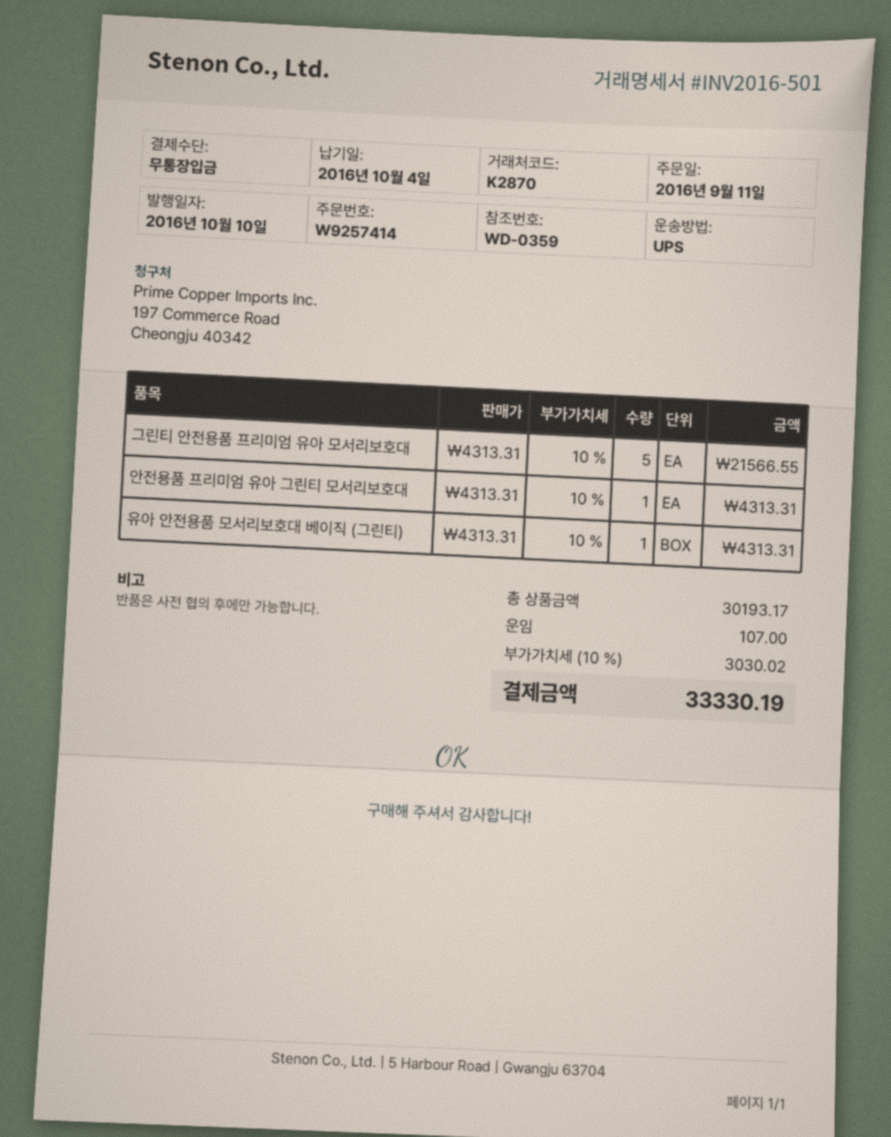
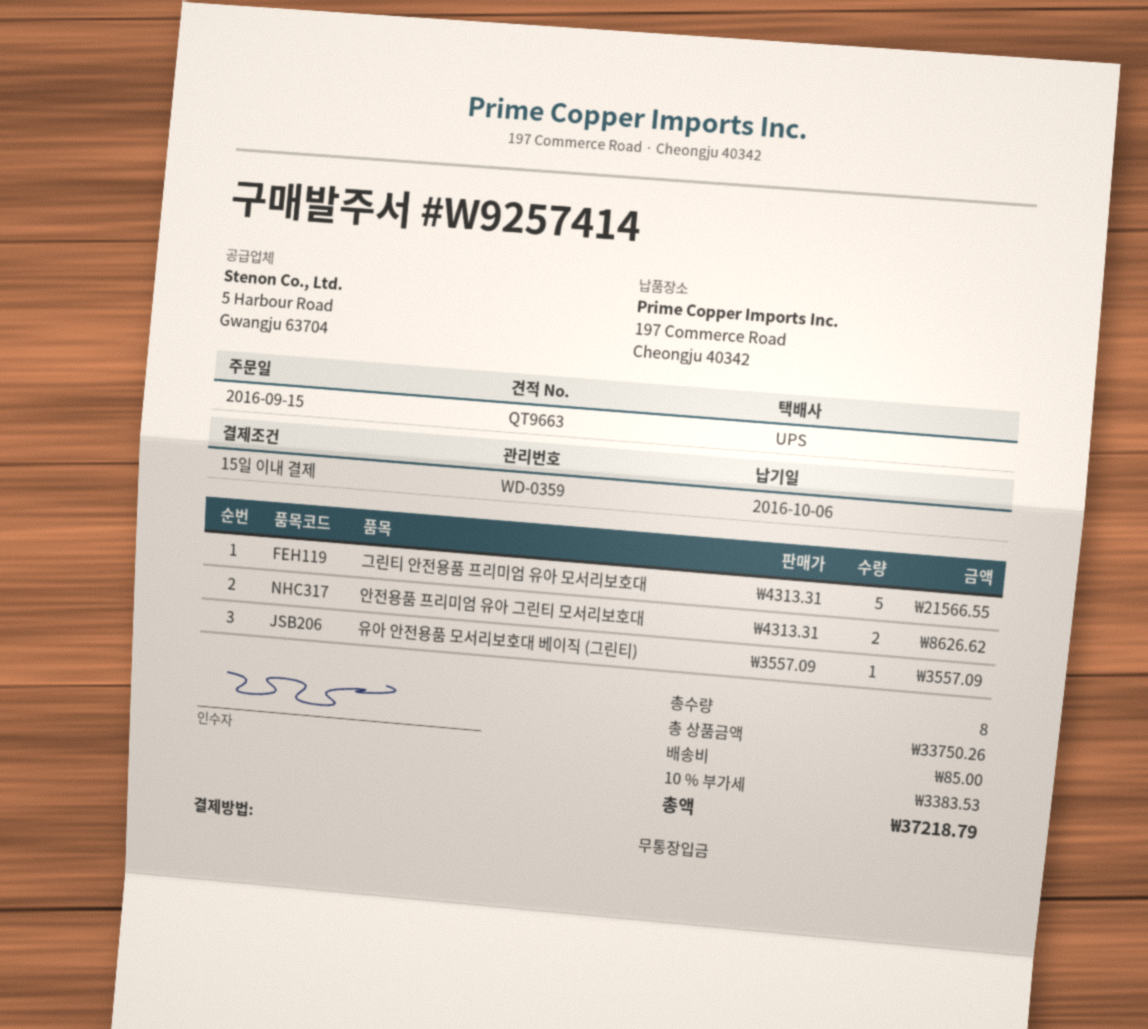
order date: 2016-09-11 -> 2016-09-15
delivery date: 2016-10-04 -> 2016-10-06
안전용품 프리미엄 유아 그린티 모서리보호대: 1 x 4313.31 = 4313.31 -> 2 x 4313.31 = 8626.62
유아 안전용품 모서리보호대 베이직 (그린티): 1 x 4313.31 = 4313.31 -> 1 x 3557.09 = 3557.09
subtotal: 30193.17 -> 33750.26
shipping: 107.00 -> 85.00
tax: 10% = 3030.02 -> 10% = 3383.53
total: 33330.19 -> 37218.79

